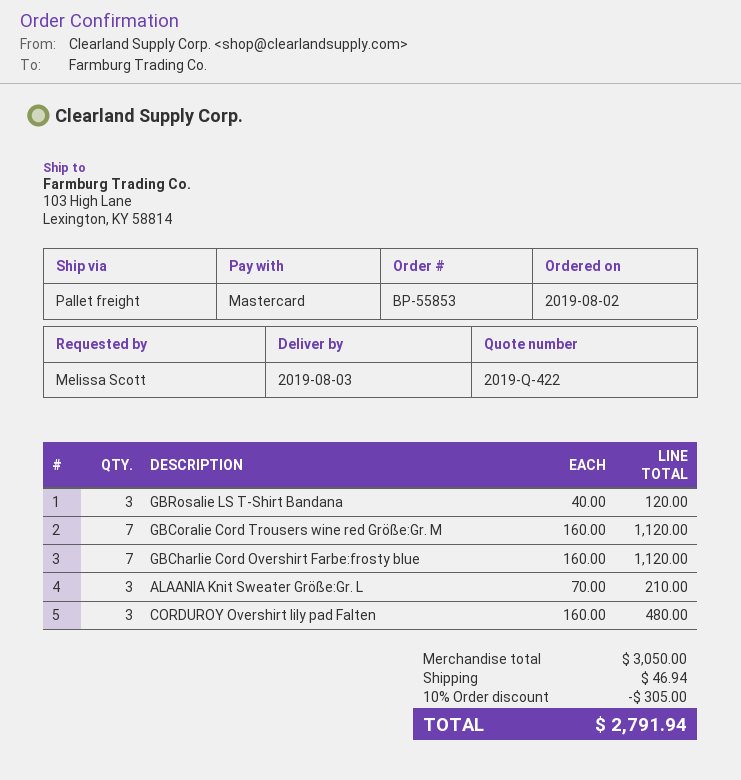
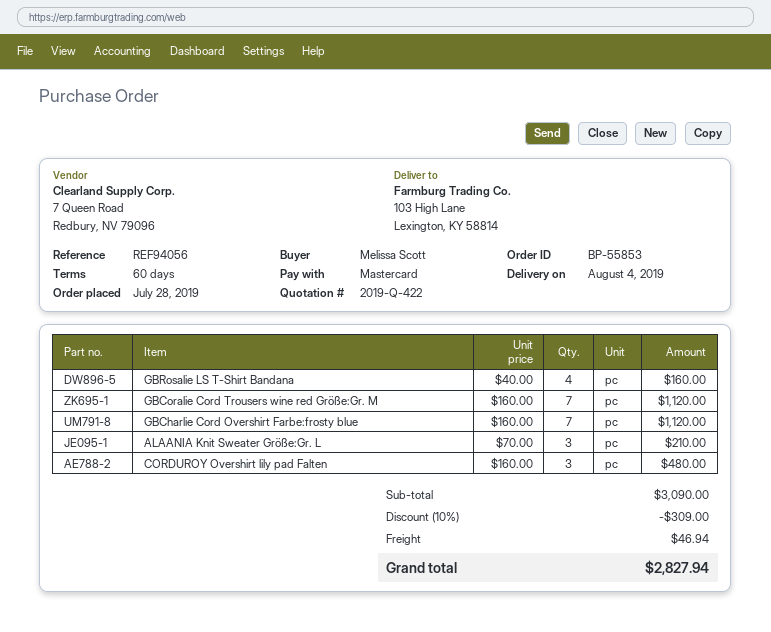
order date: 2019-08-02 -> 2019-07-28
delivery date: 2019-08-03 -> 2019-08-04
GBRosalie LS T-Shirt Bandana: 3 x 40.00 = 120.00 -> 4 x 40.00 = 160.00
subtotal: 3050.00 -> 3090.00
discount: 10% = 305.00 -> 10% = 309.00
total: 2791.94 -> 2827.94

